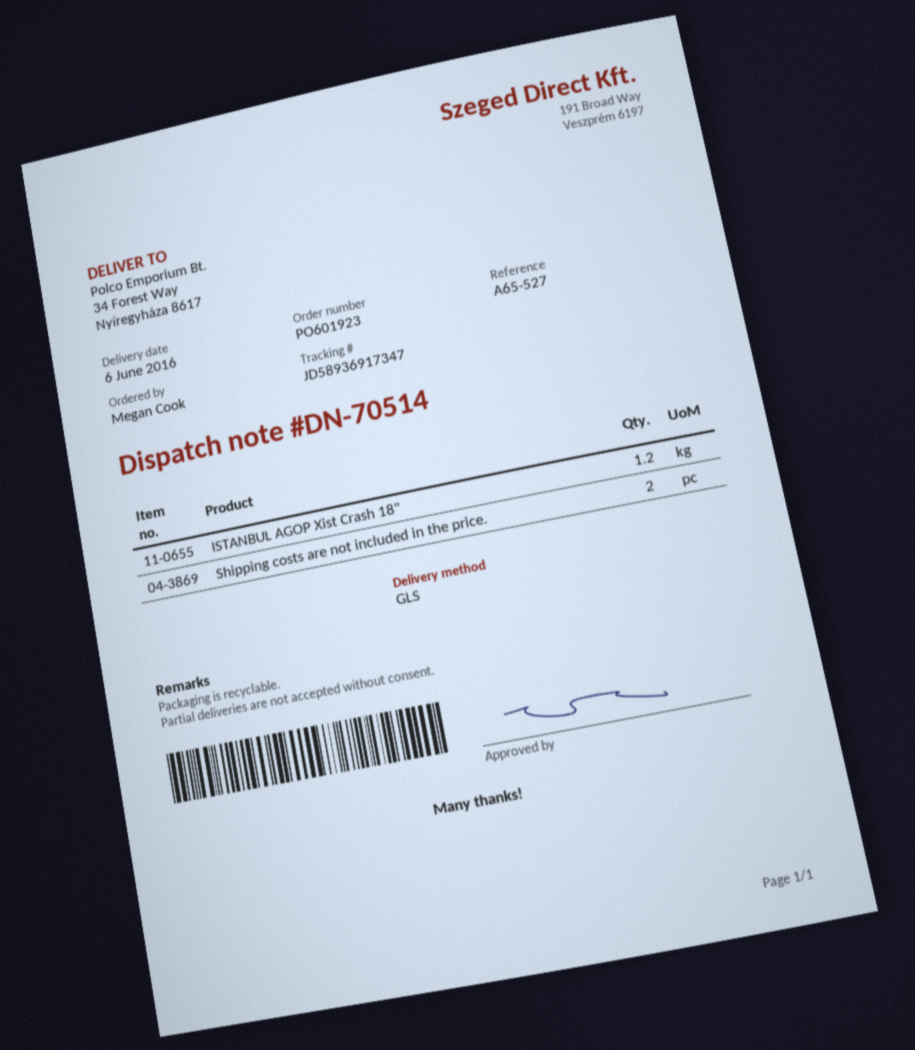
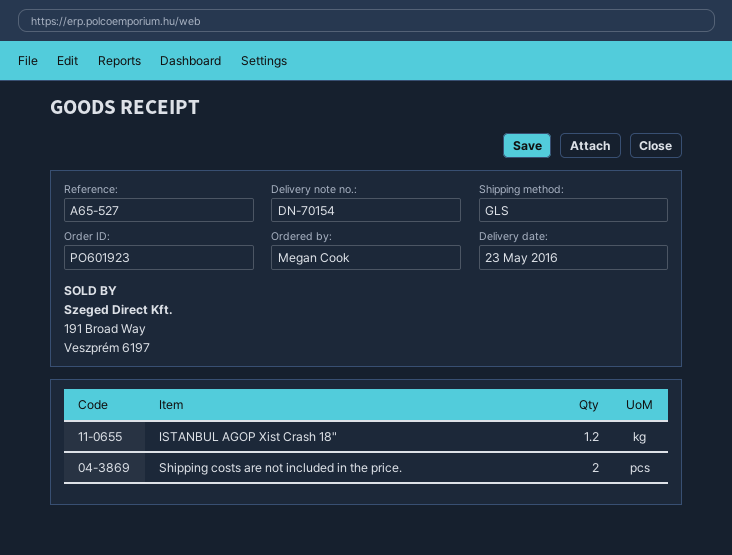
delivery note number: DN-70514 -> DN-70154
delivery date: 2016-06-06 -> 2016-05-23

